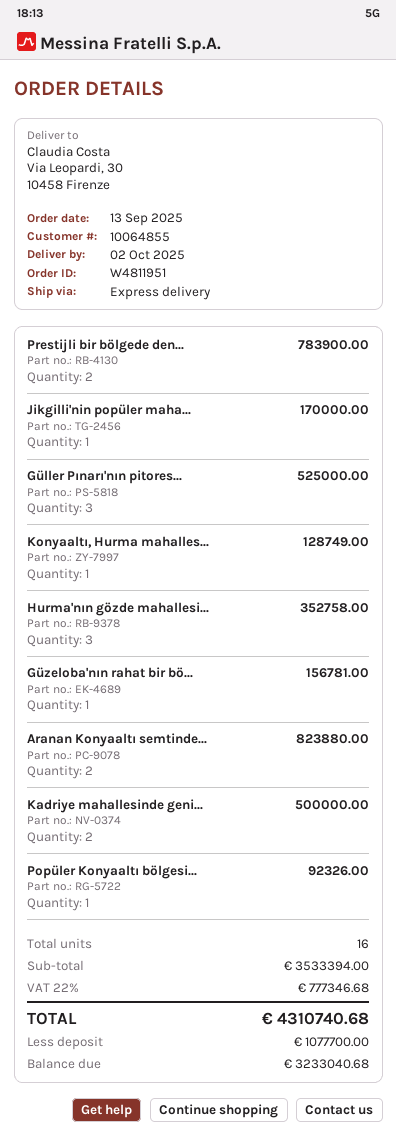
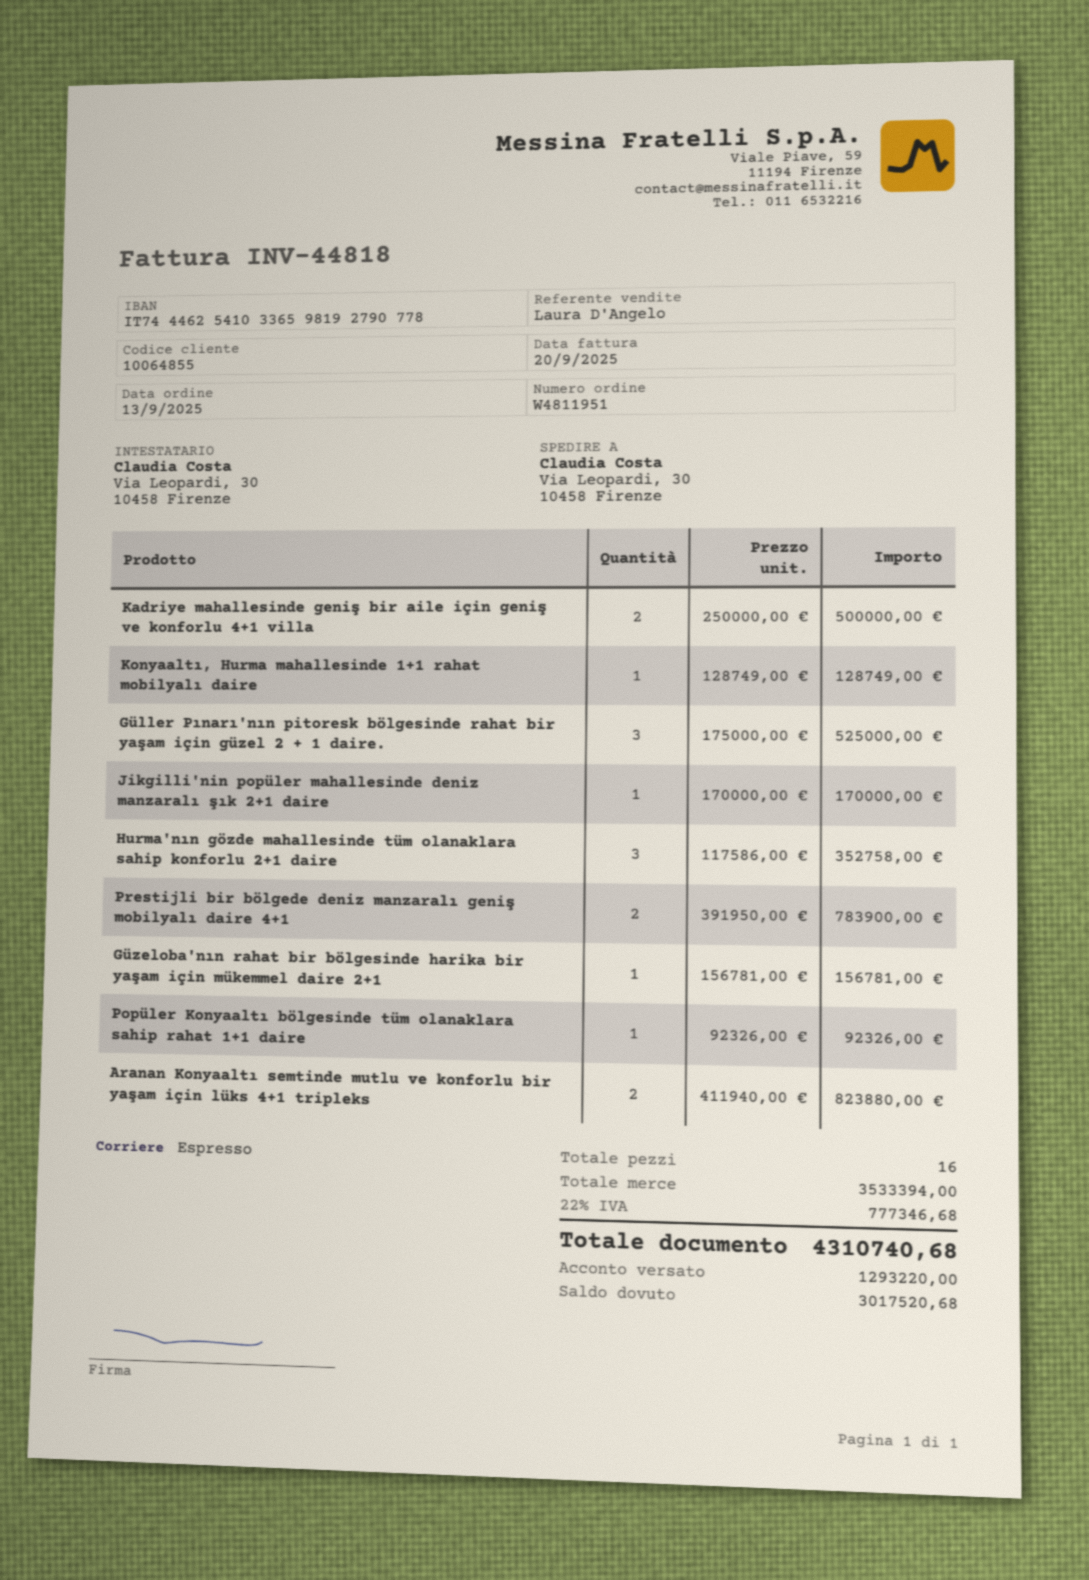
deposit: 1077700.00 -> 1293220.00
balance: 3233040.68 -> 3017520.68

